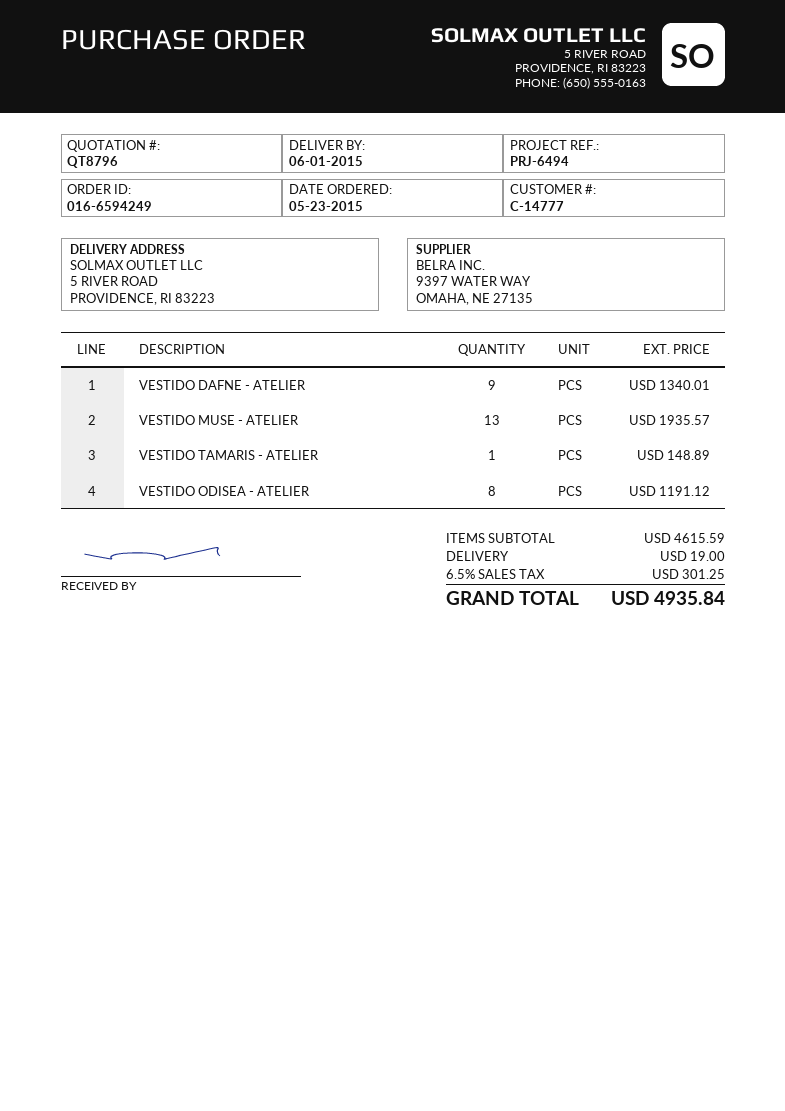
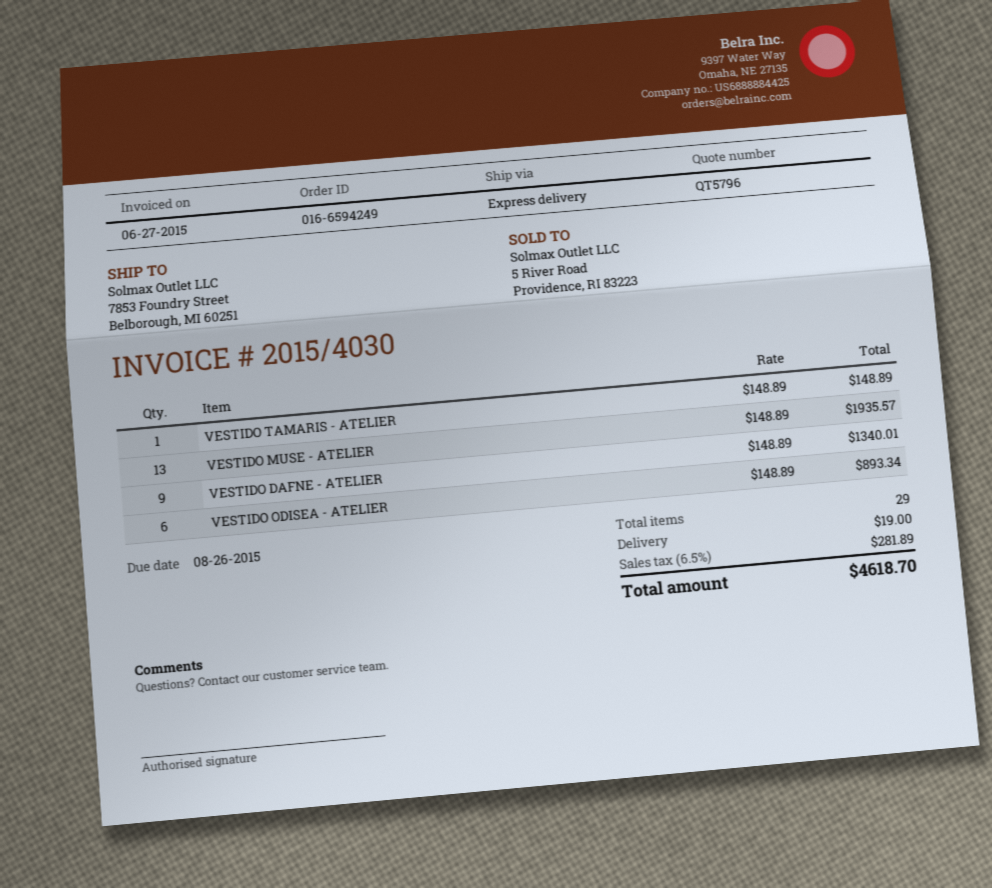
quote number: QT8796 -> QT5796
ship to: 5 RIVER ROAD, PROVIDENCE, RI 83223 -> 7853 Foundry Street, Belborough, MI 60251
VESTIDO ODISEA - ATELIER: 8 for 1191.12 -> 6 for 893.34
tax: 6.5% = 301.25 -> 6.5% = 281.89
total: 4935.84 -> 4618.70

